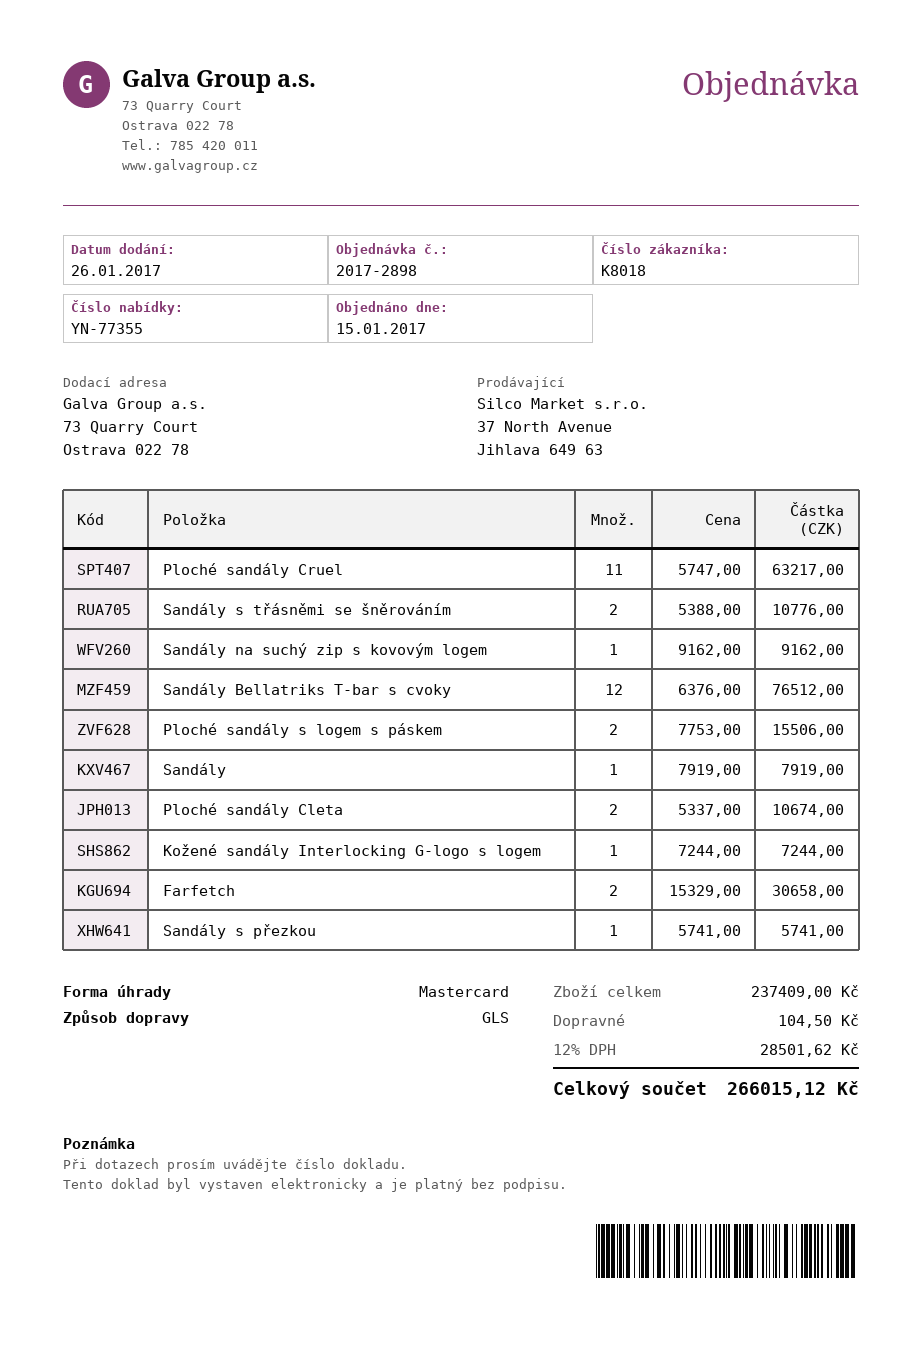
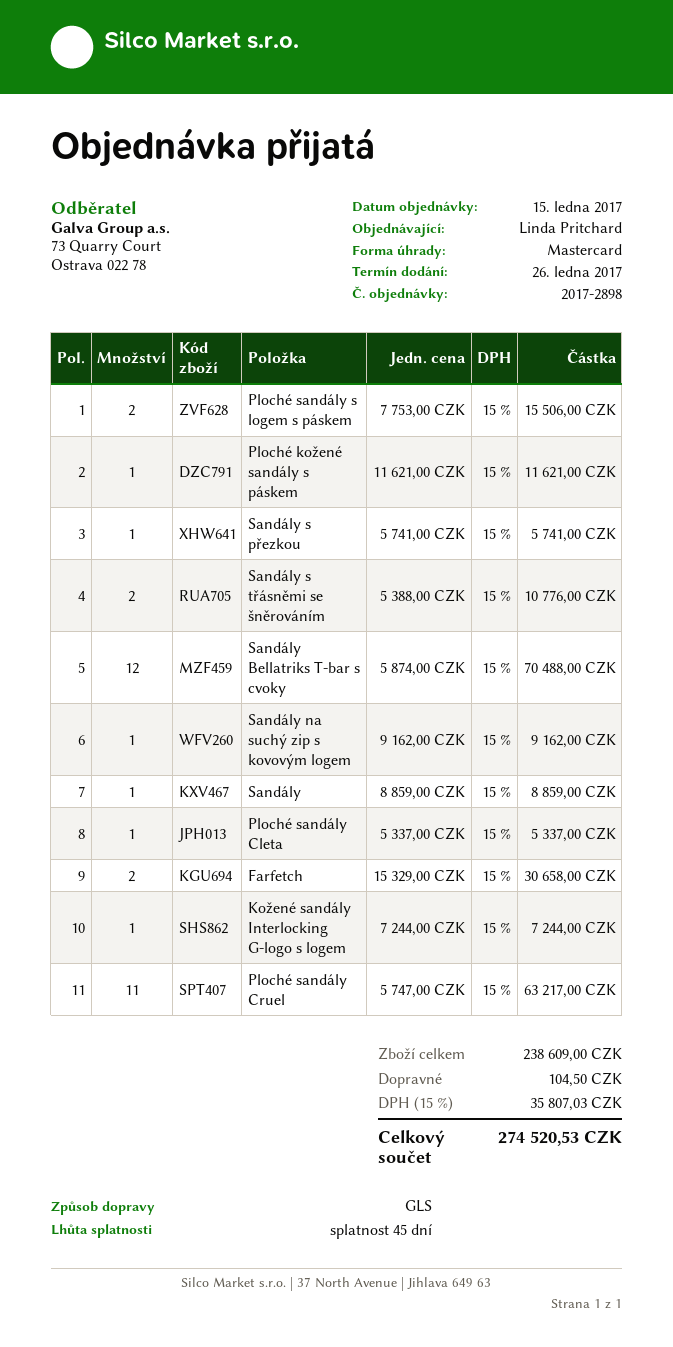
Sandály Bellatriks T-bar s cvoky: 12 x 6376.00 = 76512.00 -> 12 x 5874.00 = 70488.00
Sandály: 1 x 7919.00 = 7919.00 -> 1 x 8859.00 = 8859.00
Ploché sandály Cleta: 2 x 5337.00 = 10674.00 -> 1 x 5337.00 = 5337.00
Ploché kožené sandály s páskem: none -> 1 x 11621.00 = 11621.00
subtotal: 237409.00 -> 238609.00
tax: 12% = 28501.62 -> 15% = 35807.03
total: 266015.12 -> 274520.53

